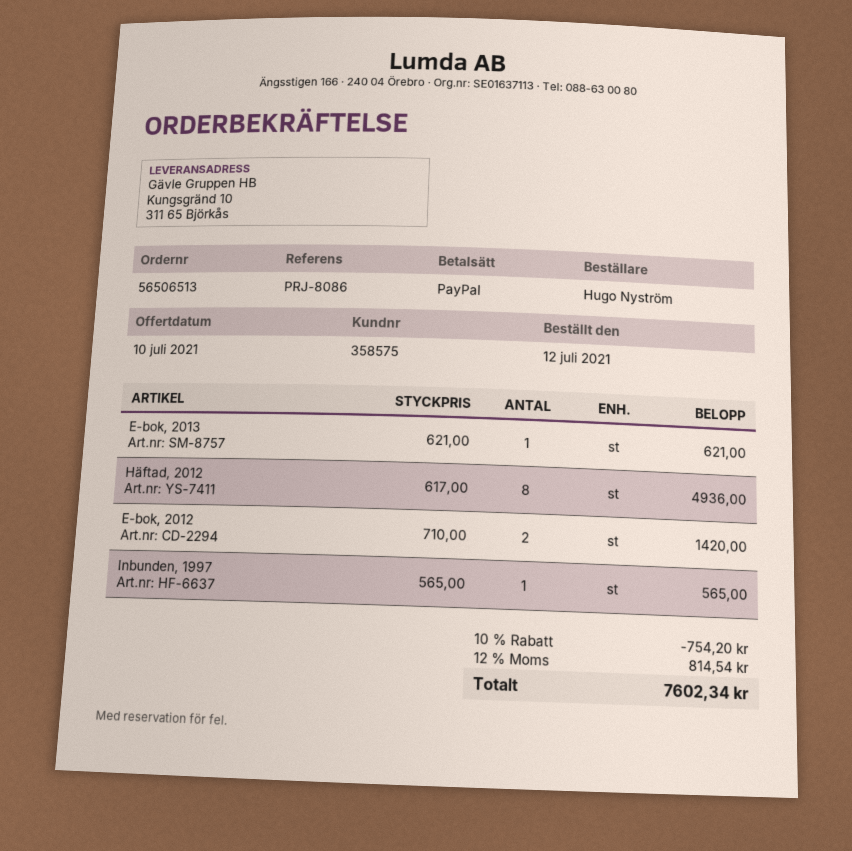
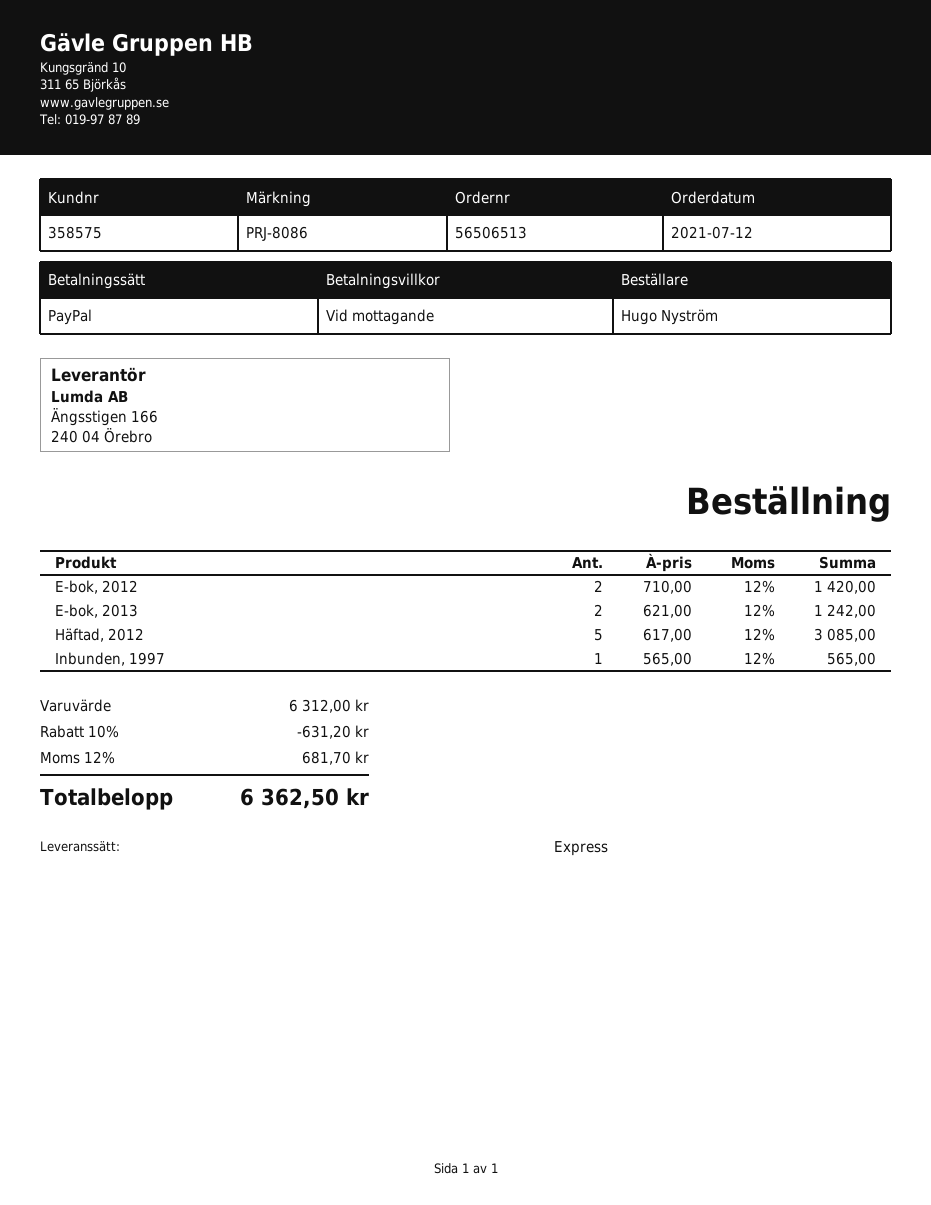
E-bok, 2013: 1 x 621.00 = 621.00 -> 2 x 621.00 = 1242.00
Häftad, 2012: 8 x 617.00 = 4936.00 -> 5 x 617.00 = 3085.00
discount: 10% = 754.20 -> 10% = 631.20
tax: 12% = 814.54 -> 12% = 681.70
total: 7602.34 -> 6362.50

